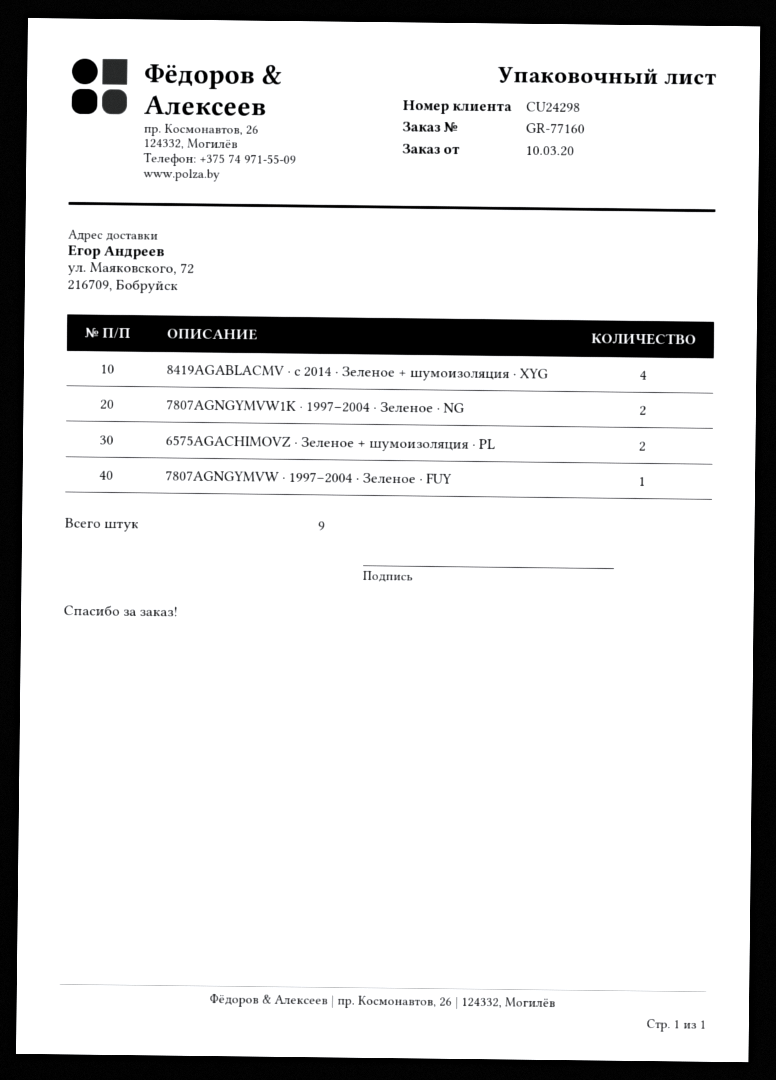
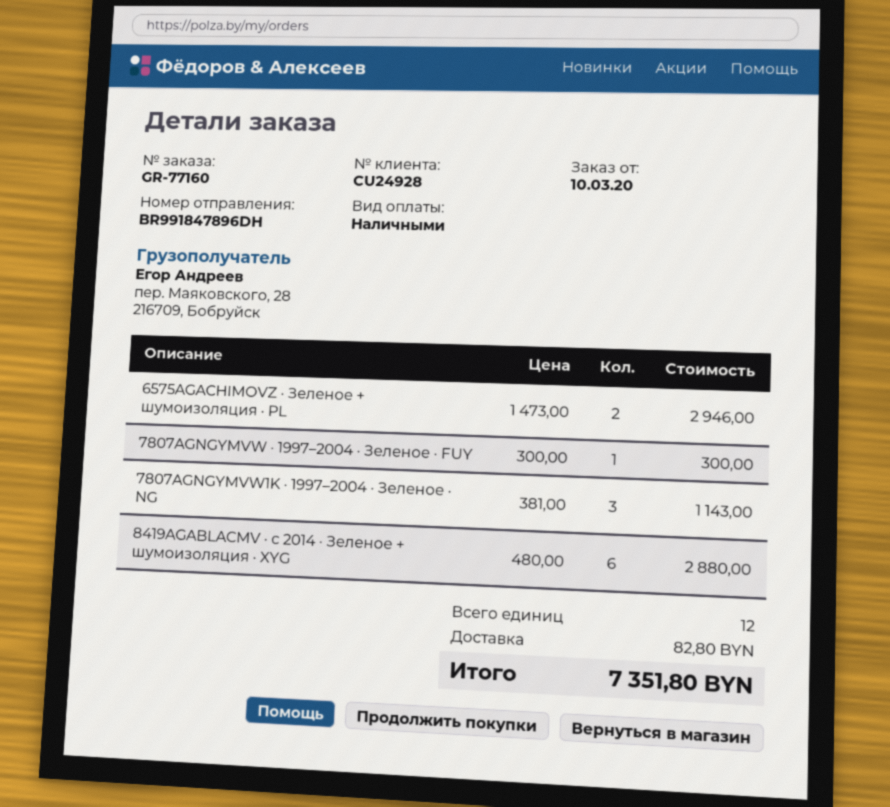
customer number: CU24298 -> CU24928
ship to: ул. Маяковского, 72, 216709, Бобруйск -> пер. Маяковского, 28, 216709, Бобруйск
8419AGABLACMV · с 2014 · Зеленое + шумоизоляция · XYG: 4 -> 6
7807AGNGYMVW1K · 1997–2004 · Зеленое · NG: 2 -> 3
total quantity: 9 -> 12

